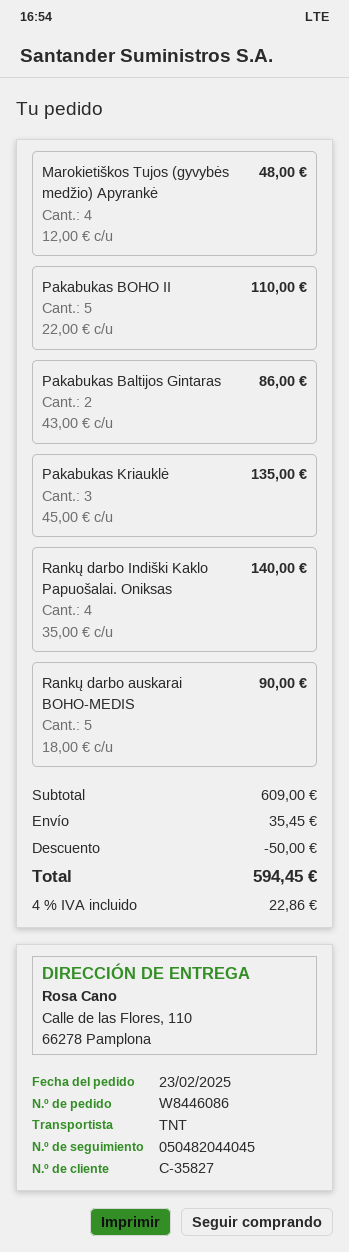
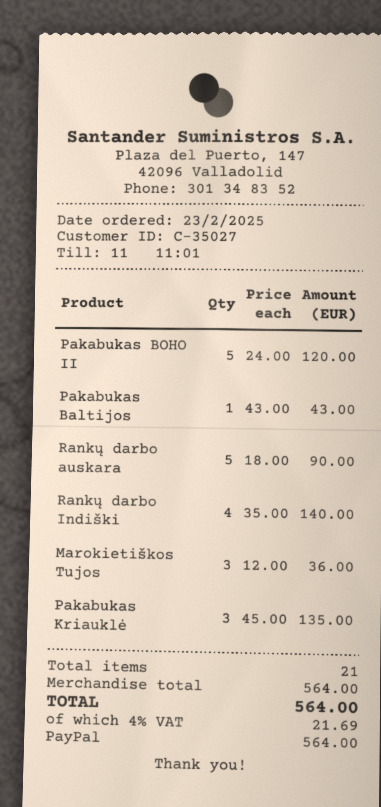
customer number: C-35827 -> C-35027
Marokietiškos Tujos (gyvybės medžio) Apyrankė: 4 x 12.00 = 48.00 -> 3 x 12.00 = 36.00
Pakabukas BOHO II: 5 x 22.00 = 110.00 -> 5 x 24.00 = 120.00
Pakabukas Baltijos Gintaras: 2 x 43.00 = 86.00 -> 1 x 43.00 = 43.00
subtotal: 609.00 -> 564.00
discount: 50.00 -> none
shipping: 35.45 -> none
tax: 4% = 22.86 -> 4% = 21.69
total: 594.45 -> 564.00

